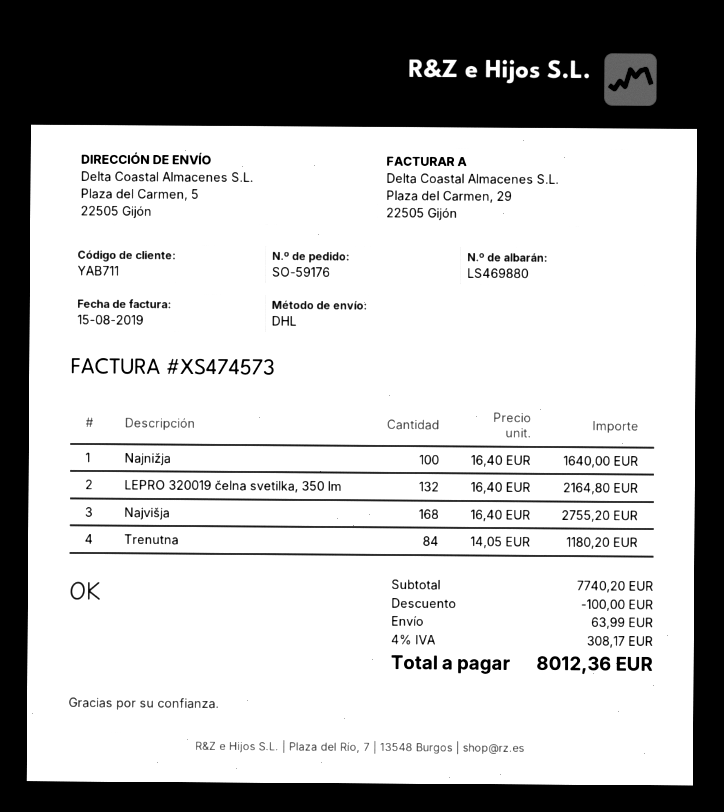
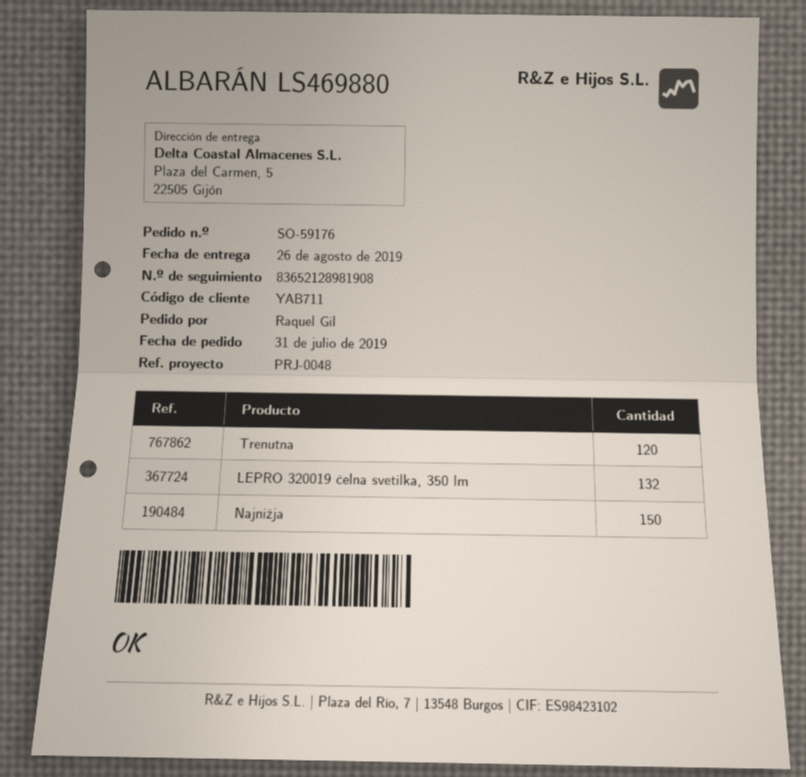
Najnižja: 100 -> 150
Najvišja: 168 -> none
Trenutna: 84 -> 120

